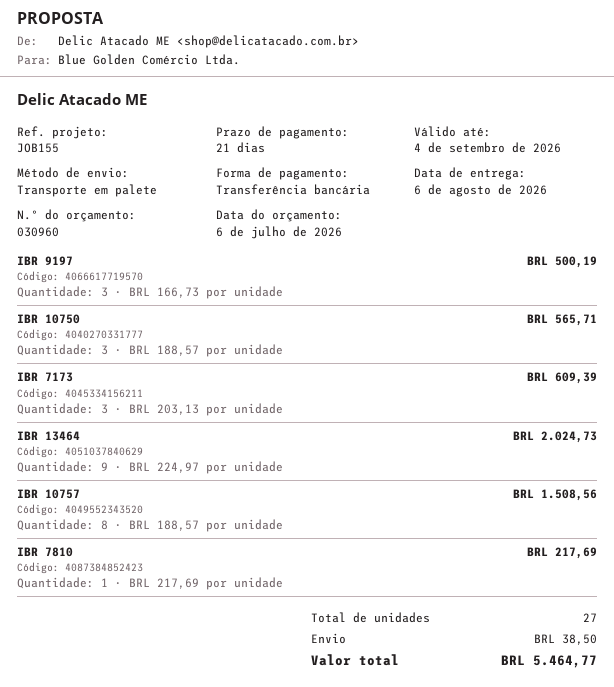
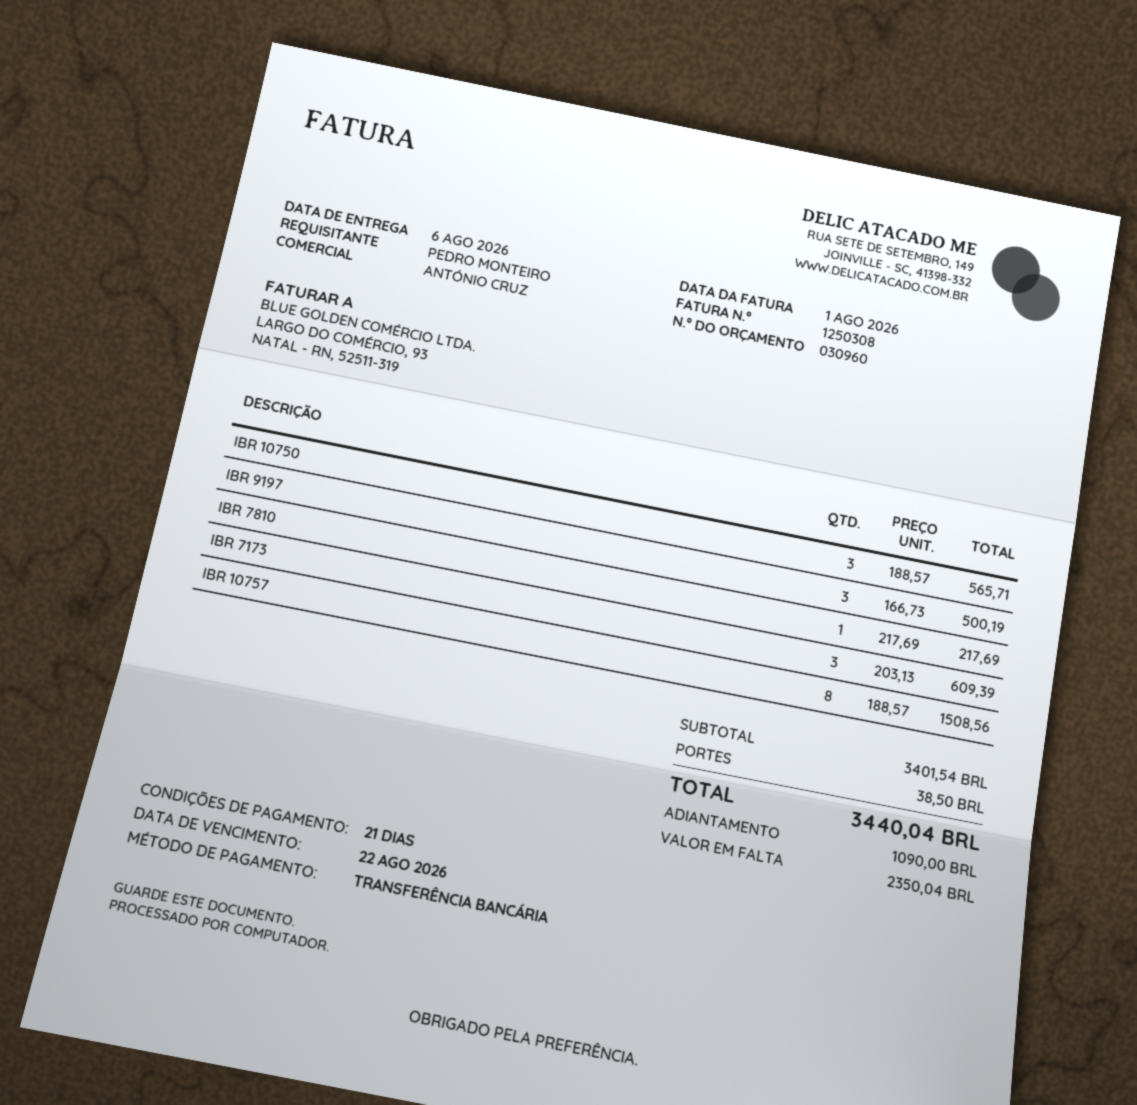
IBR 13464: 9 x 224.97 = 2024.73 -> none
total: 5464.77 -> 3440.04

